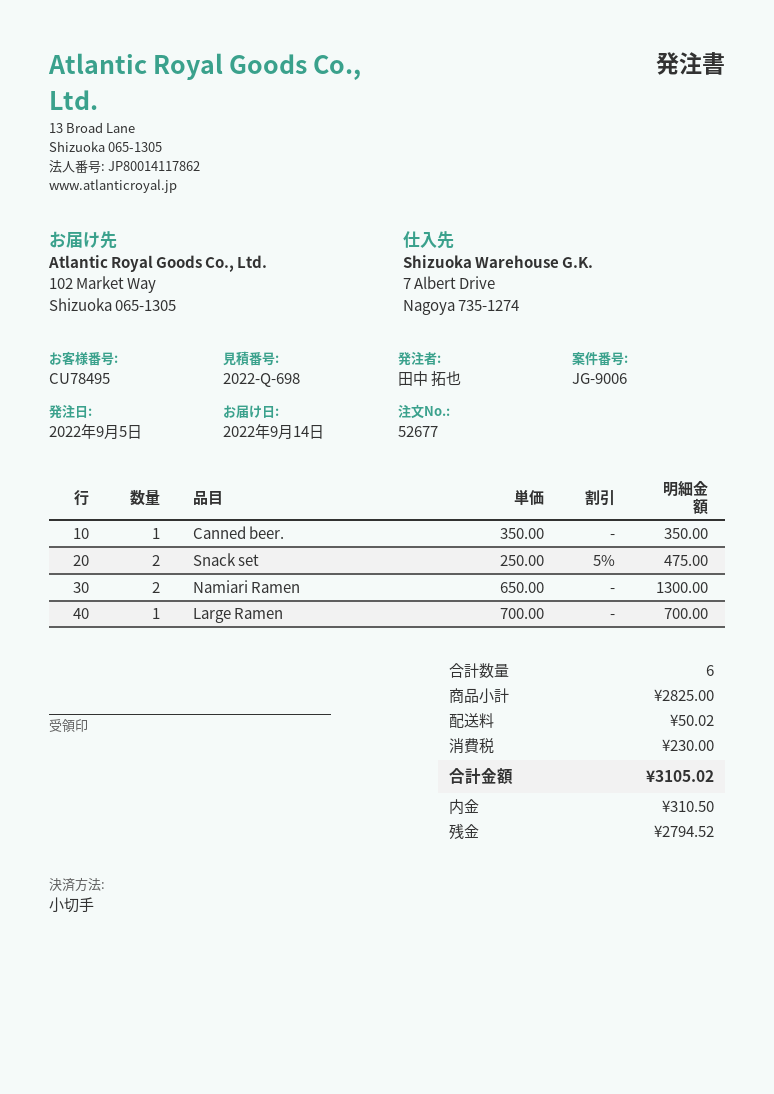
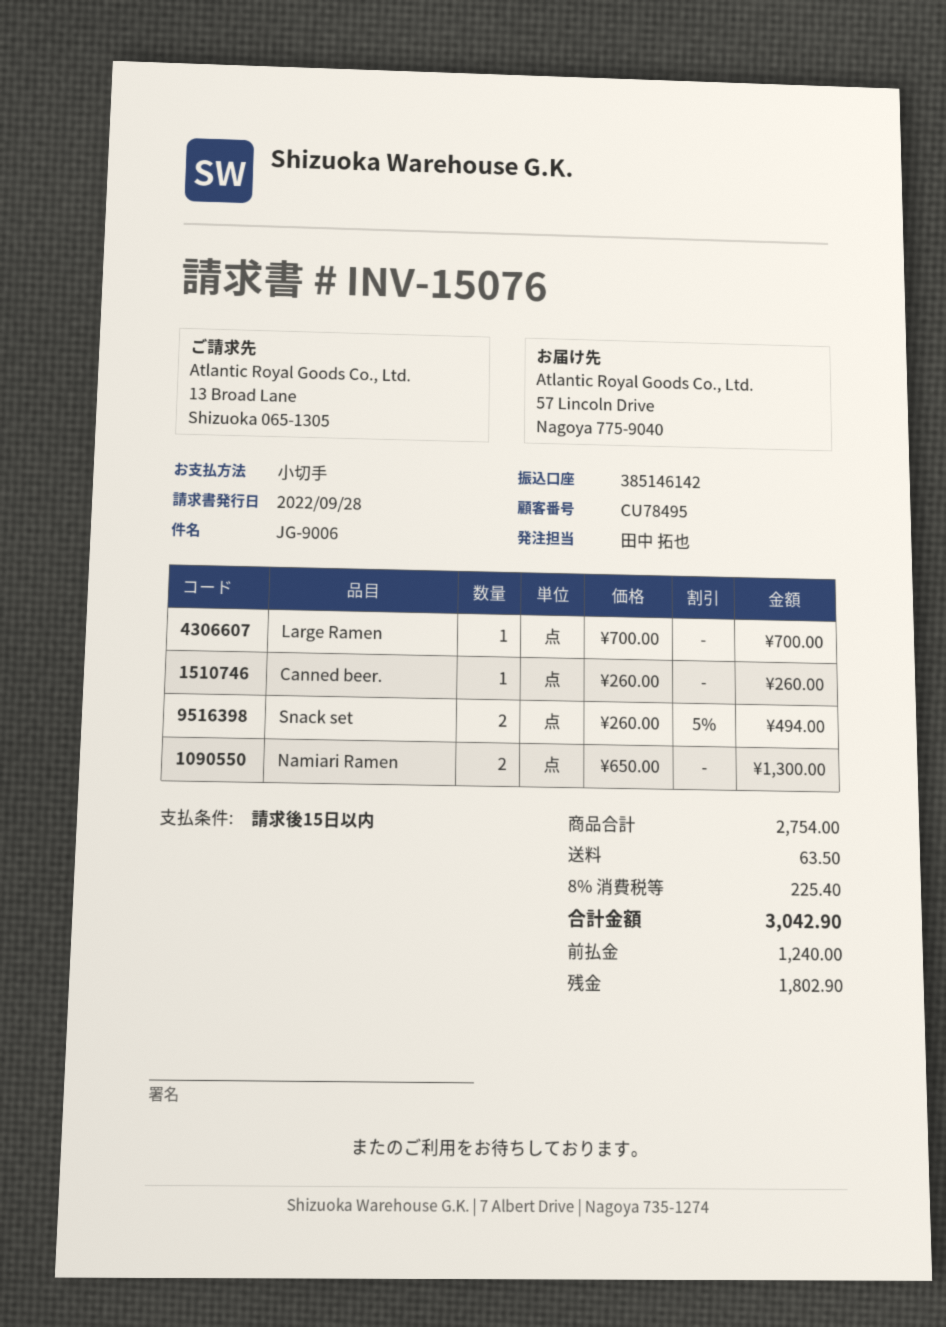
ship to: 102 Market Way, Shizuoka 065-1305 -> 57 Lincoln Drive, Nagoya 775-9040
Canned beer.: 1 x 350.00 = 350.00 -> 1 x 260.00 = 260.00
Snack set: 2 x 250.00 - 5% = 475.00 -> 2 x 260.00 - 5% = 494.00
subtotal: 2825.00 -> 2754.00
shipping: 50.02 -> 63.50
tax: 230.00 -> 225.40
total: 3105.02 -> 3042.90
deposit: 310.50 -> 1240.00
balance: 2794.52 -> 1802.90

